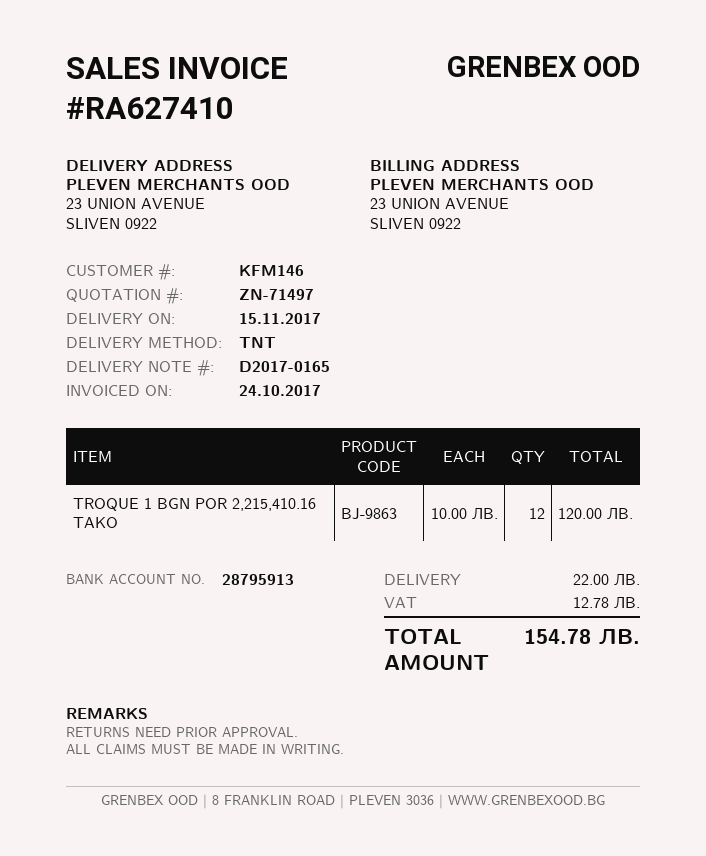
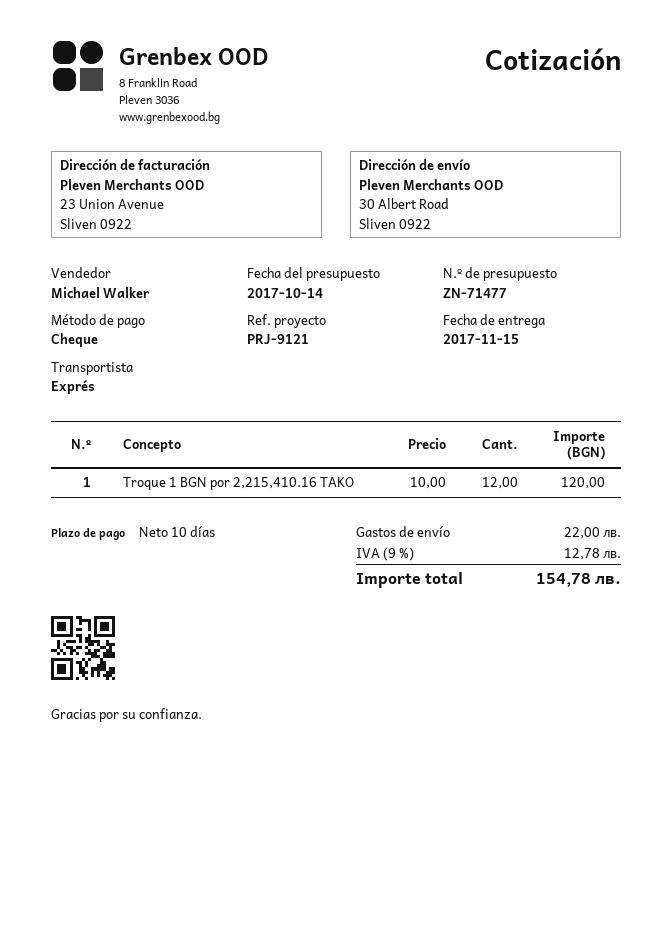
quote number: ZN-71497 -> ZN-71477
shipping method: TNT -> express
ship to: 23 UNION AVENUE, SLIVEN 0922 -> 30 Albert Road, Sliven 0922

